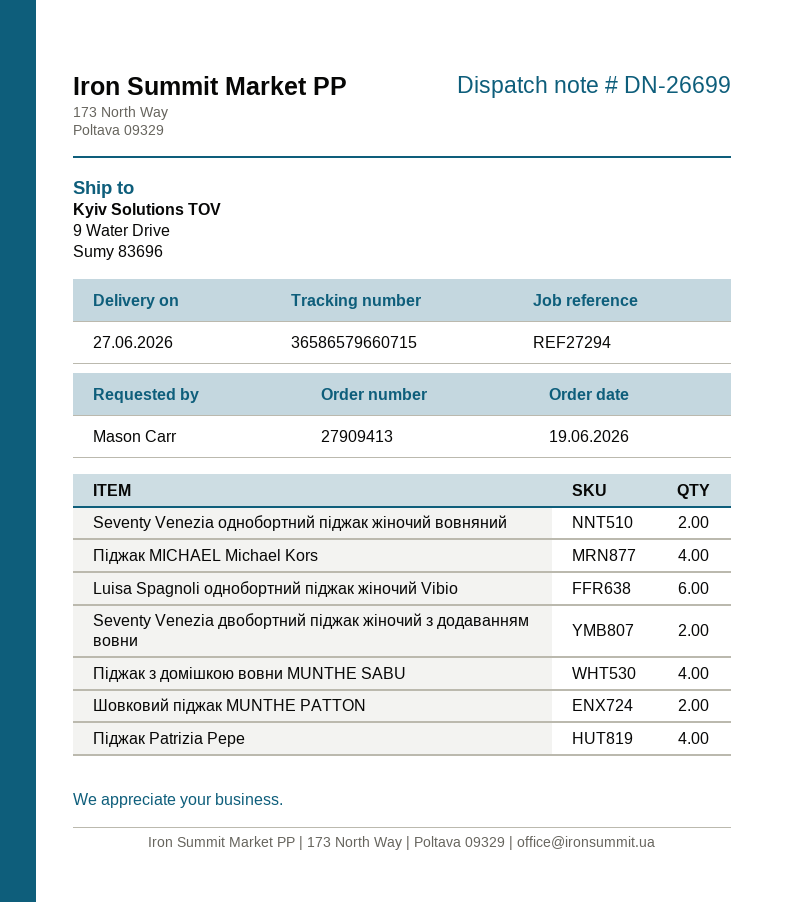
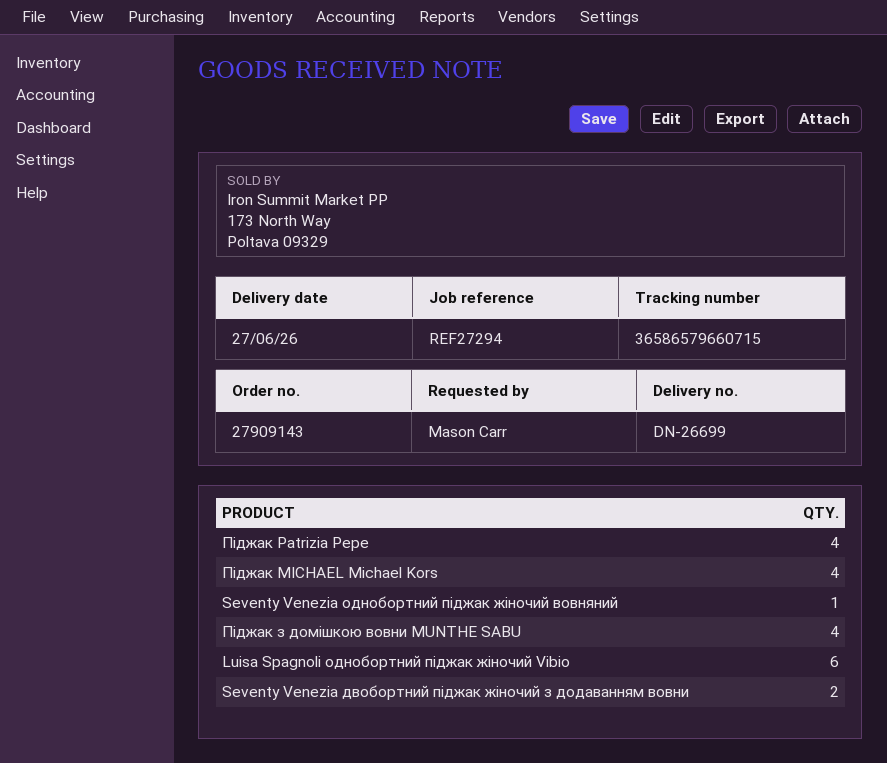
order number: 27909413 -> 27909143
Seventy Venezia однобортний піджак жіночий вовняний: 2 -> 1
Шовковий піджак MUNTHE PATTON: 2 -> none

